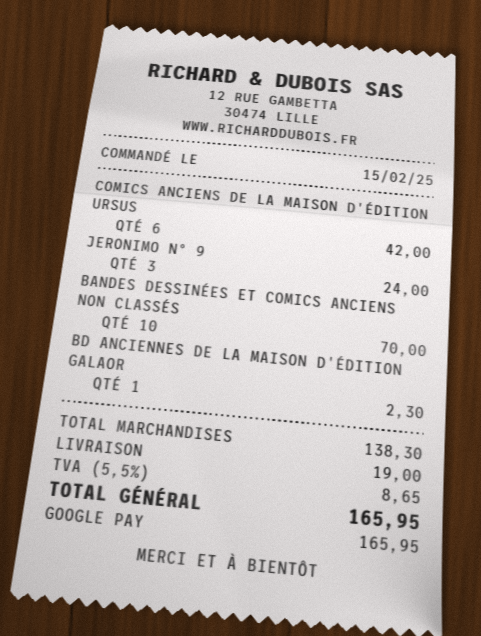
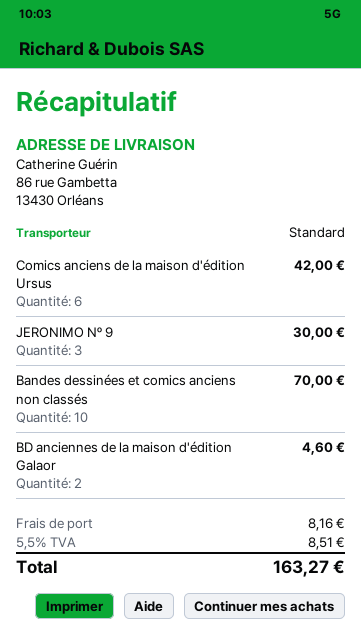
JERONIMO Nº 9: 3 for 24.00 -> 3 for 30.00
BD ANCIENNES DE LA MAISON D'ÉDITION GALAOR: 1 for 2.30 -> 2 for 4.60
shipping: 19.00 -> 8.16
tax: 5.5% = 8.65 -> 5.5% = 8.51
total: 165.95 -> 163.27

